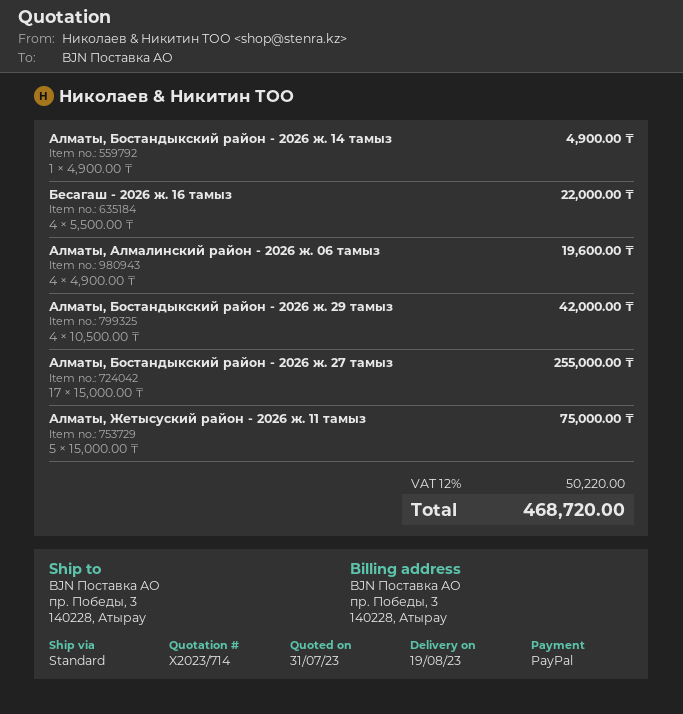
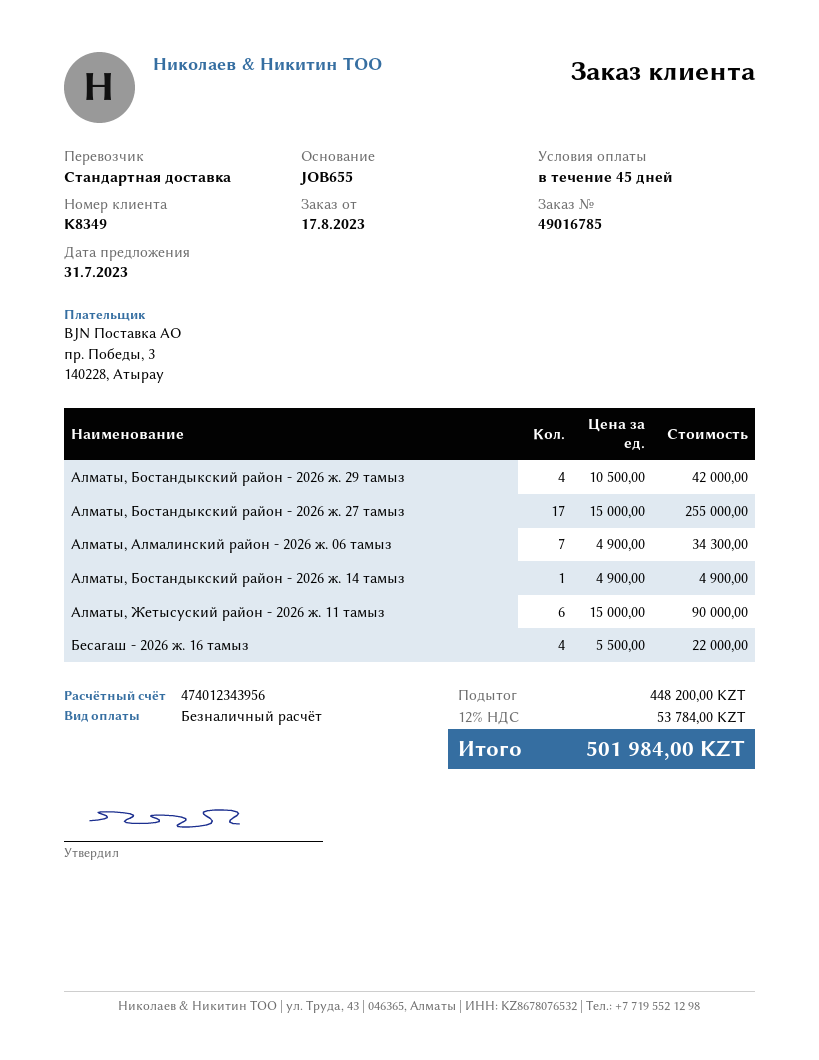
payment method: PayPal -> bank transfer
Алматы, Алмалинский район - 2026 ж. 06 тамыз: 4 x 4900.00 = 19600.00 -> 7 x 4900.00 = 34300.00
Алматы, Жетысуский район - 2026 ж. 11 тамыз: 5 x 15000.00 = 75000.00 -> 6 x 15000.00 = 90000.00
tax: 12% = 50220.00 -> 12% = 53784.00
total: 468720.00 -> 501984.00

